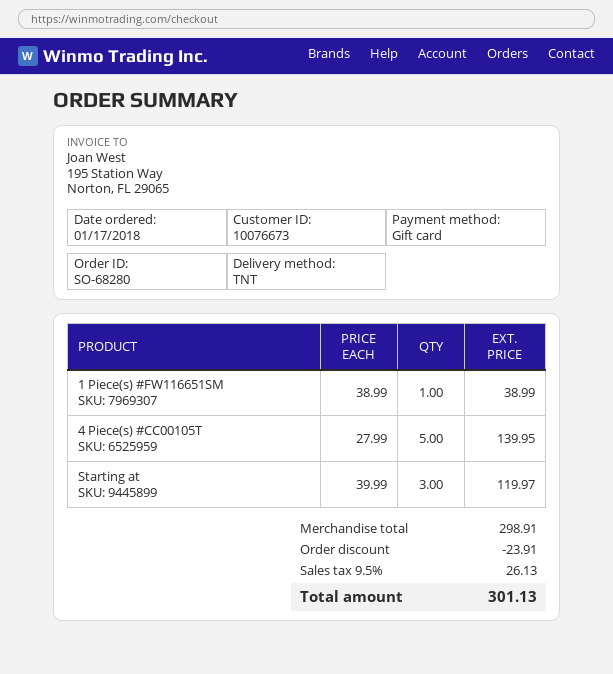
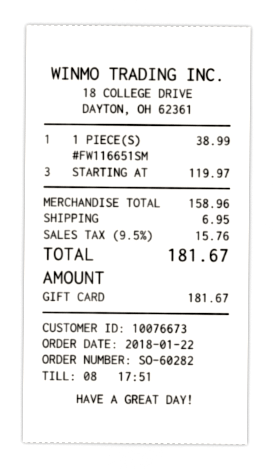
order number: SO-68280 -> SO-60282
order date: 2018-01-17 -> 2018-01-22
4 Piece(s) #CC00105T: 5 for 139.95 -> none
subtotal: 298.91 -> 158.96
discount: 23.91 -> none
shipping: none -> 6.95
tax: 9.5% = 26.13 -> 9.5% = 15.76
total: 301.13 -> 181.67

